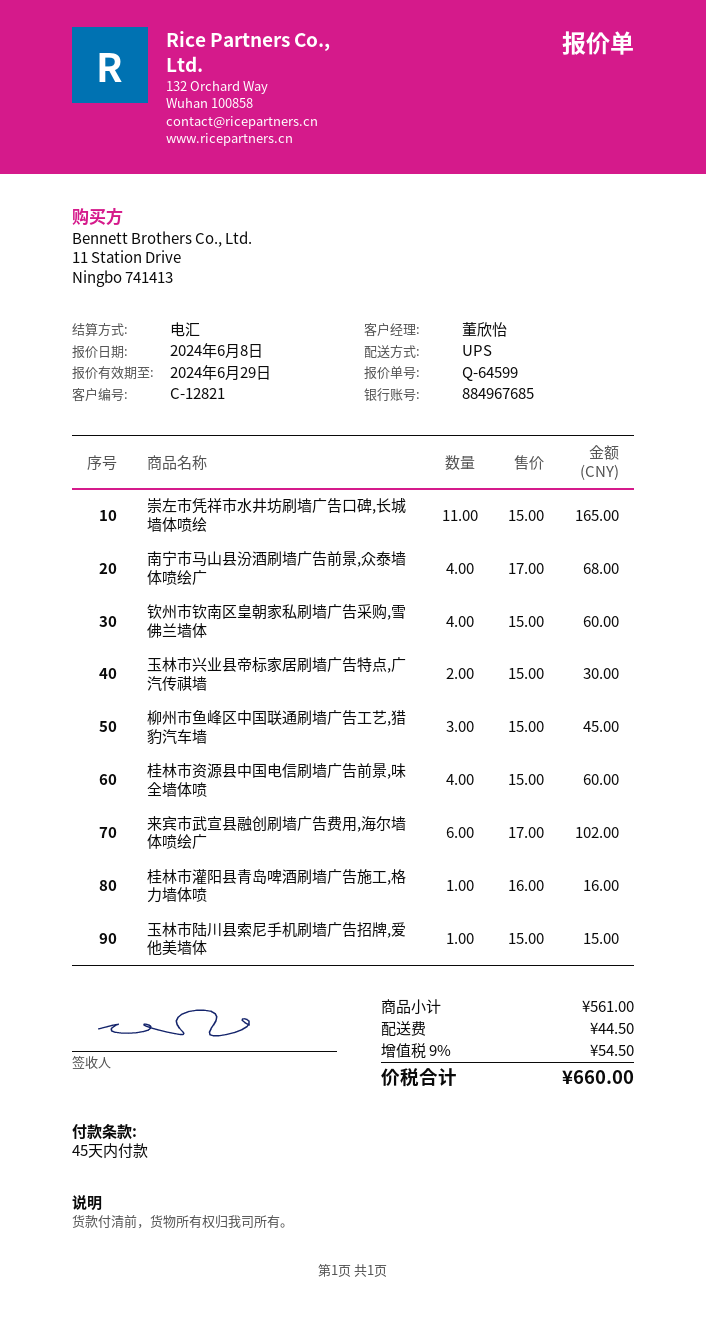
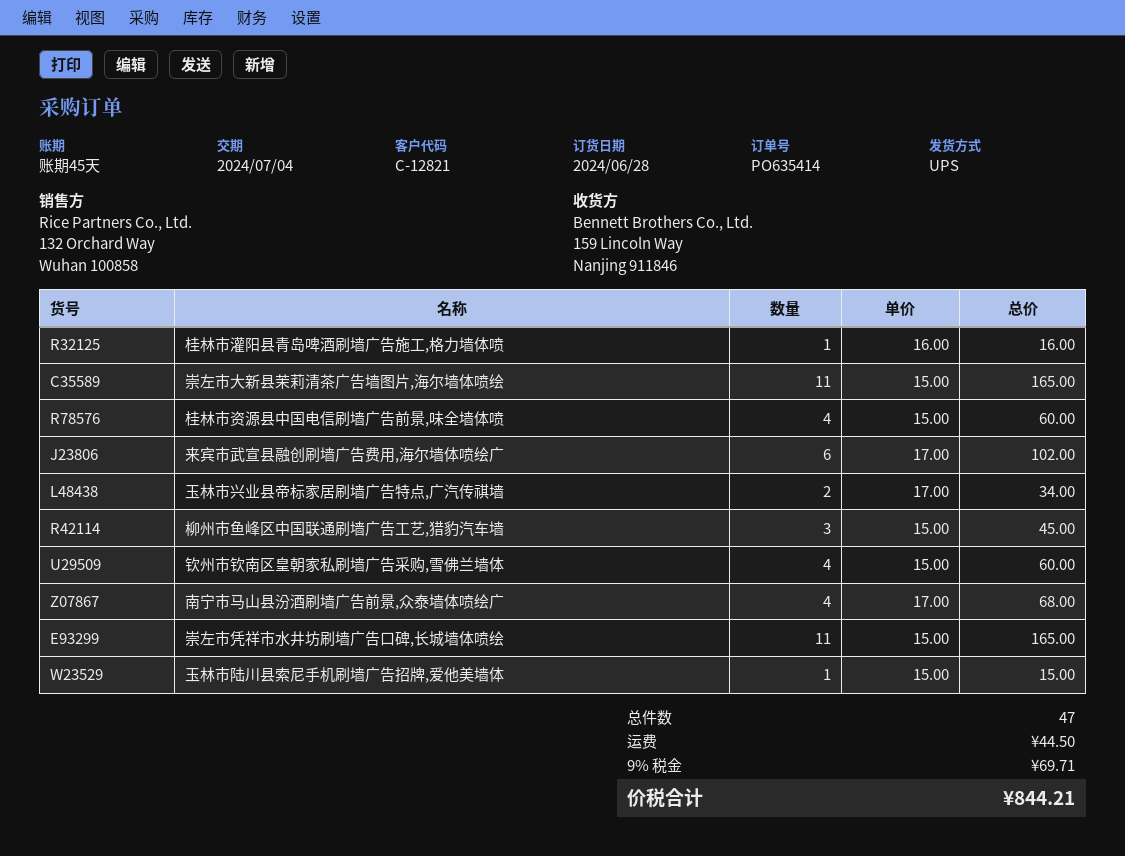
玉林市兴业县帝标家居刷墙广告特点,广汽传祺墙: 2 x 15.00 = 30.00 -> 2 x 17.00 = 34.00
崇左市大新县茉莉清茶广告墙图片,海尔墙体喷绘: none -> 11 x 15.00 = 165.00
tax: 9% = 54.50 -> 9% = 69.71
total: 660.00 -> 844.21

